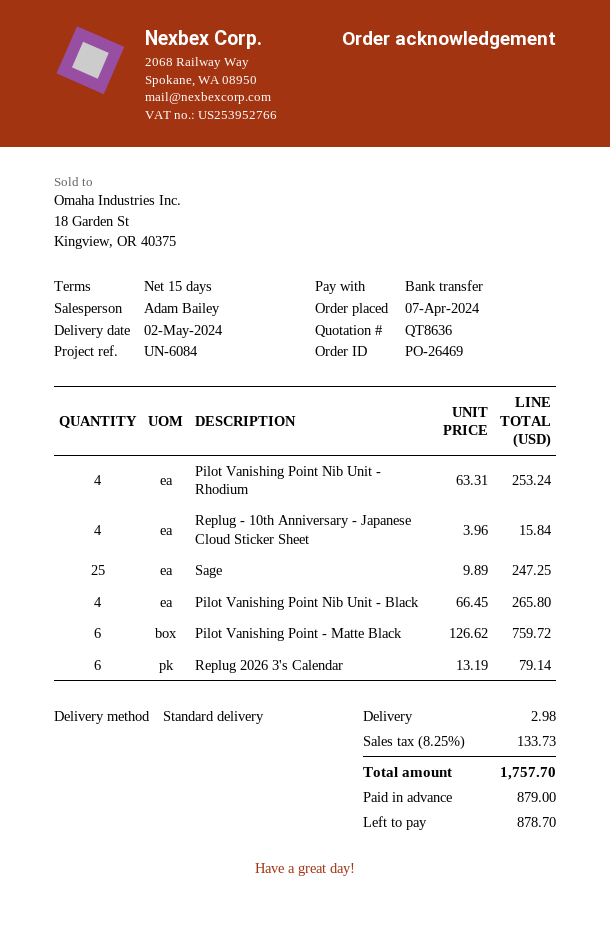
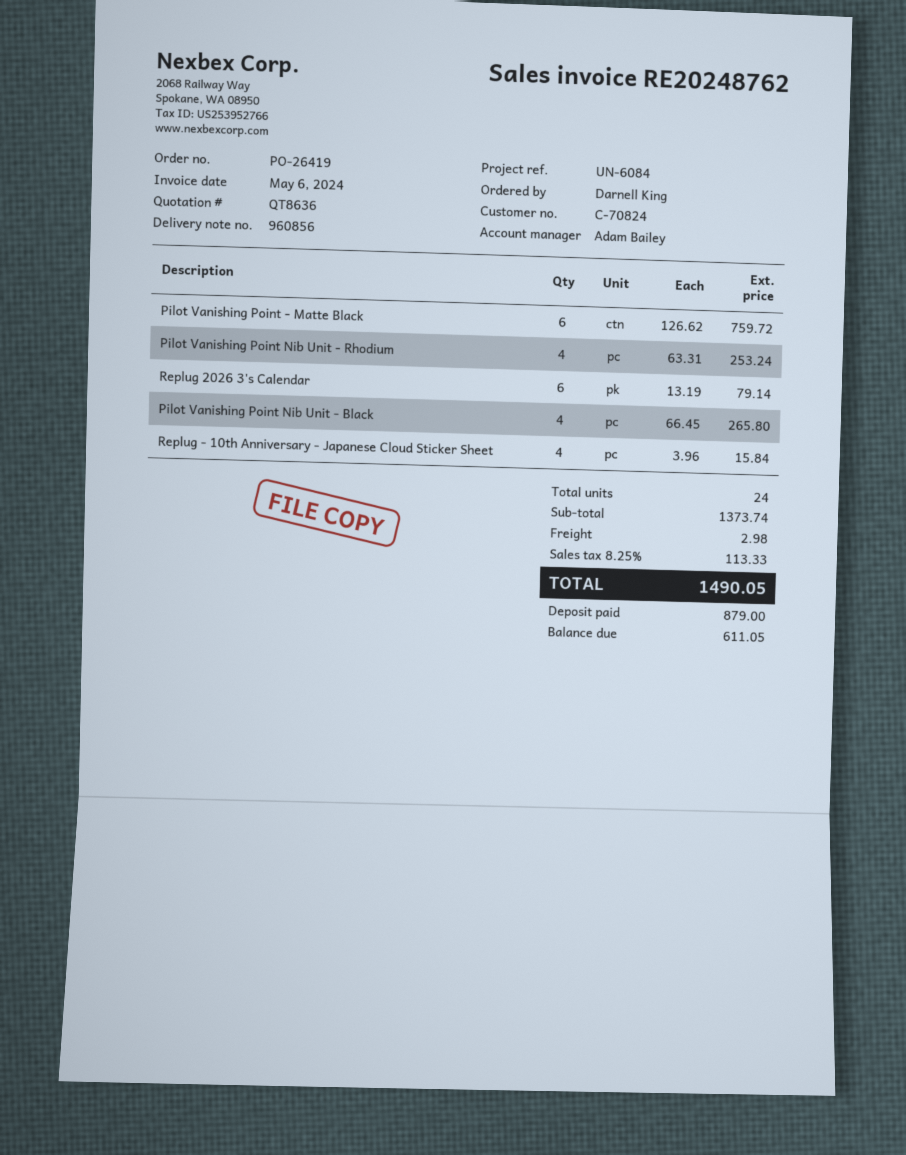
order number: PO-26469 -> PO-26419
Sage: 25 x 9.89 = 247.25 -> none
tax: 8.25% = 133.73 -> 8.25% = 113.33
total: 1757.70 -> 1490.05
balance: 878.70 -> 611.05

